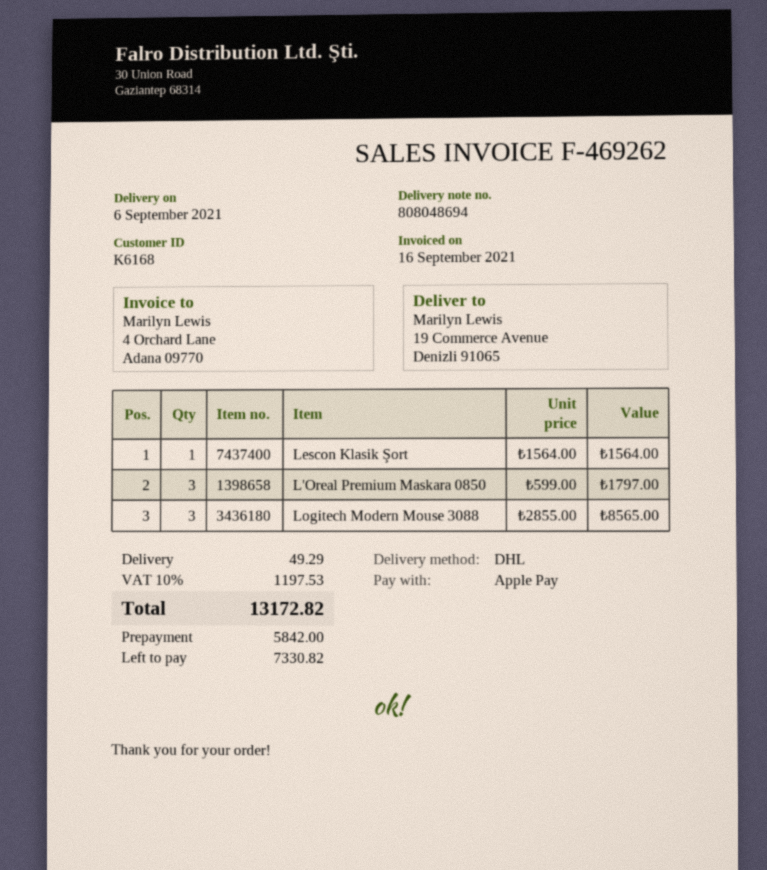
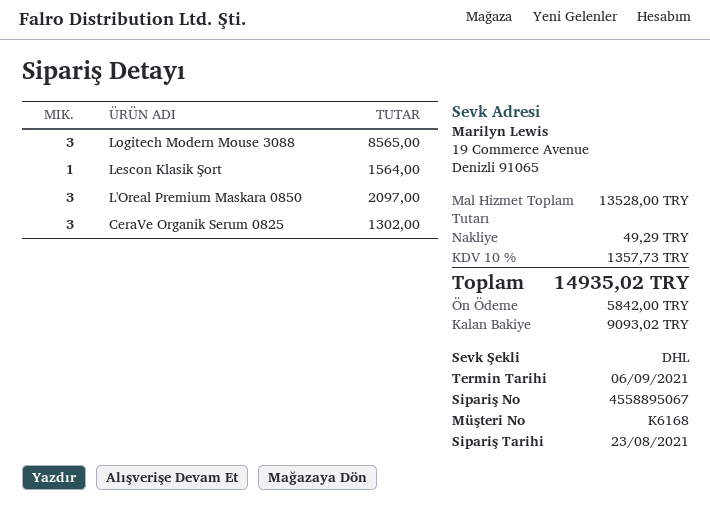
L'Oreal Premium Maskara 0850: 3 for 1797.00 -> 3 for 2097.00
CeraVe Organik Serum 0825: none -> 3 for 1302.00
tax: 10% = 1197.53 -> 10% = 1357.73
total: 13172.82 -> 14935.02
balance: 7330.82 -> 9093.02

